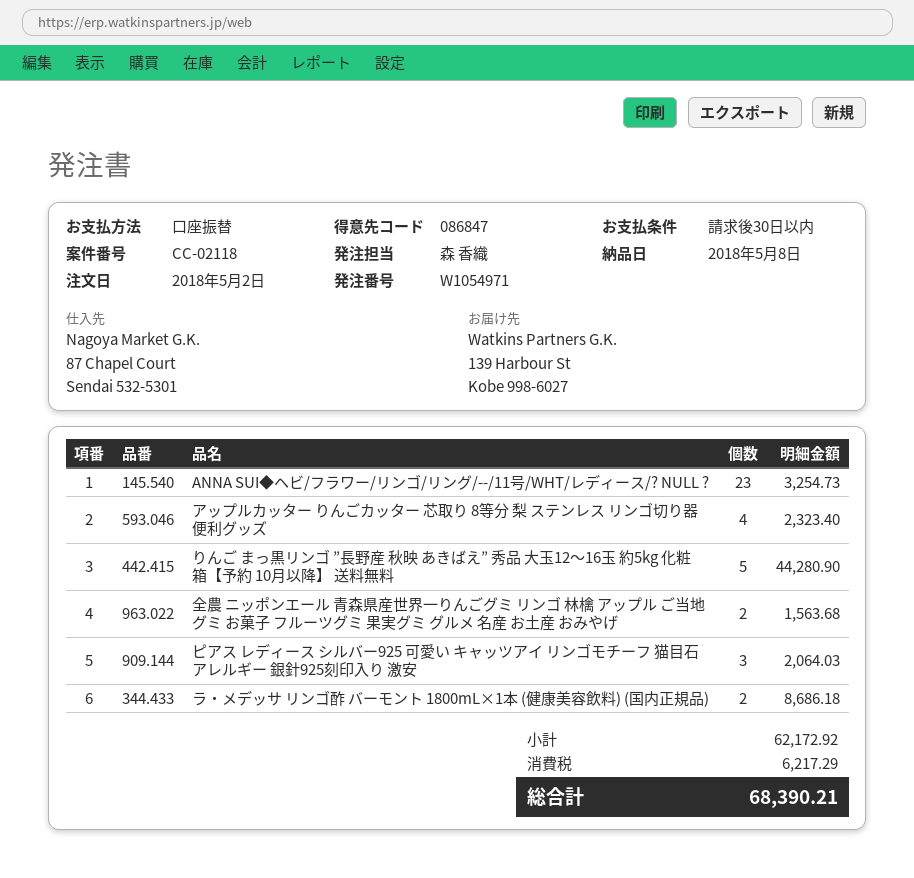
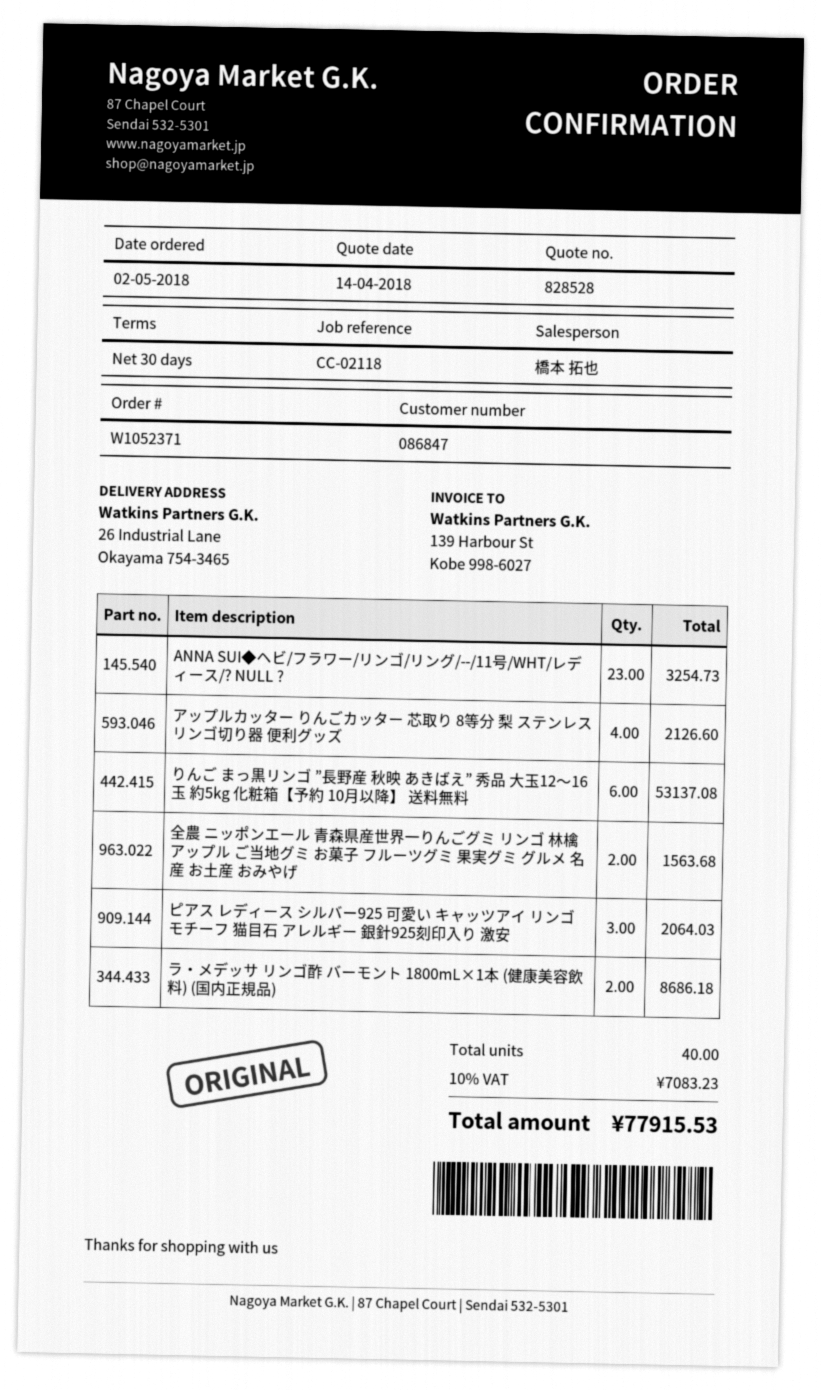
order number: W1054971 -> W1052371
ship to: 139 Harbour St, Kobe 998-6027 -> 26 Industrial Lane, Okayama 754-3465
アップルカッター りんごカッター 芯取り 8等分 梨 ステンレス リンゴ切り器 便利グッズ: 4 for 2323.40 -> 4 for 2126.60
りんご まっ黒リンゴ ”長野産 秋映 あきばえ” 秀品 大玉12〜16玉 約5kg 化粧箱【予約 10月以降】 送料無料: 5 for 44280.90 -> 6 for 53137.08
tax: 6217.29 -> 7083.23
total: 68390.21 -> 77915.53

